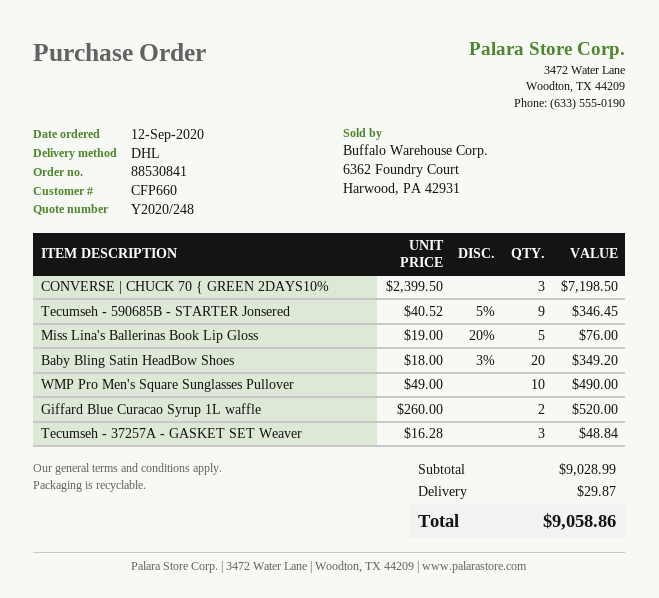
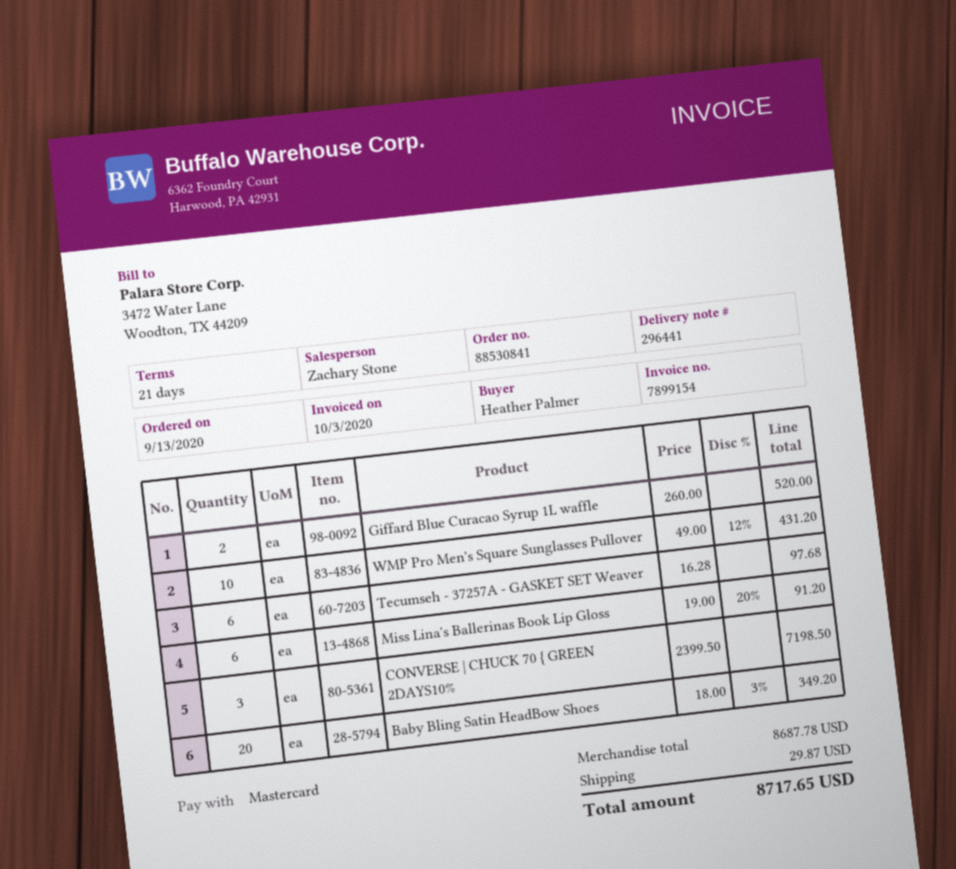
order date: 2020-09-12 -> 2020-09-13
Tecumseh - 590685B - STARTER Jonsered: 9 x 40.52 - 5% = 346.45 -> none
Miss Lina's Ballerinas Book Lip Gloss: 5 x 19.00 - 20% = 76.00 -> 6 x 19.00 - 20% = 91.20
WMP Pro Men's Square Sunglasses Pullover: 10 x 49.00 = 490.00 -> 10 x 49.00 - 12% = 431.20
Tecumseh - 37257A - GASKET SET Weaver: 3 x 16.28 = 48.84 -> 6 x 16.28 = 97.68
subtotal: 9028.99 -> 8687.78
total: 9058.86 -> 8717.65

